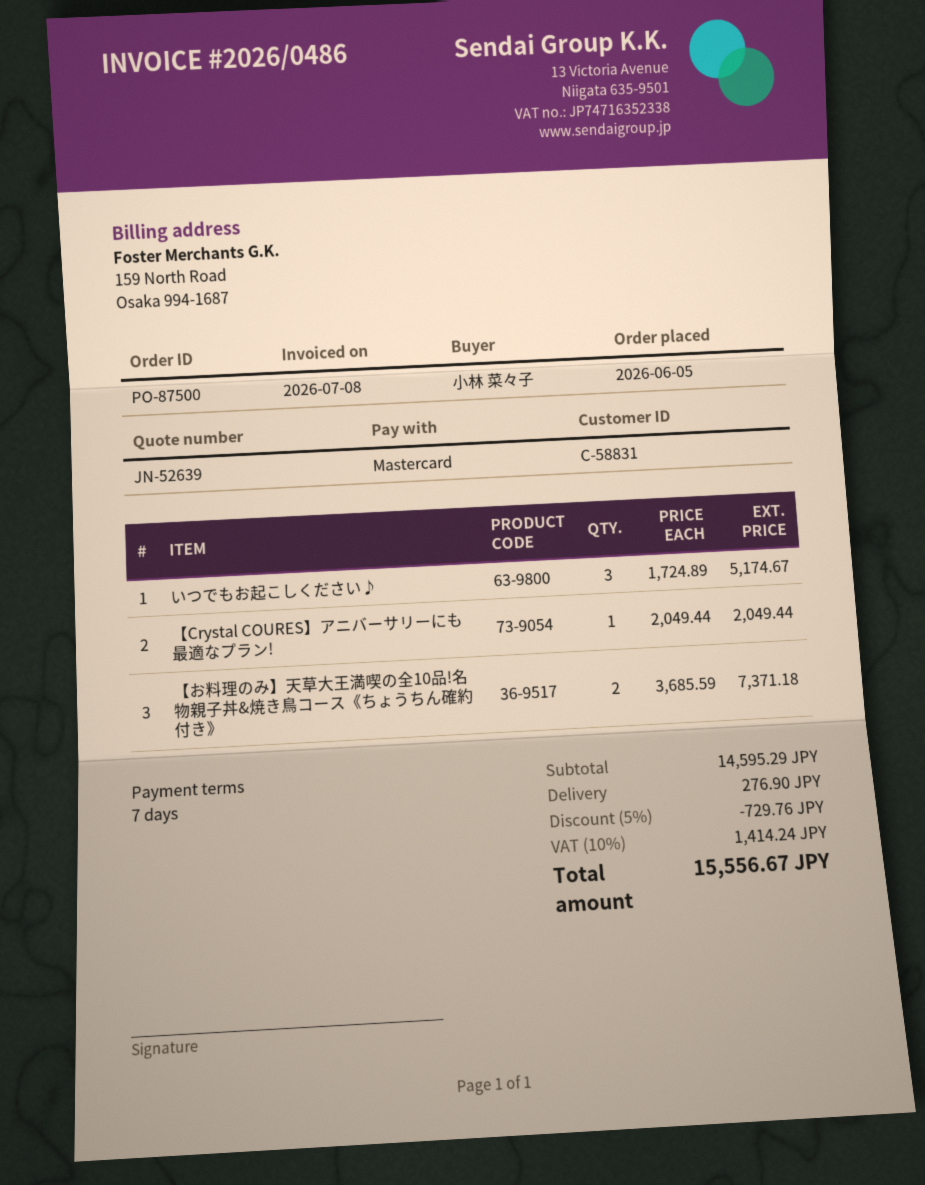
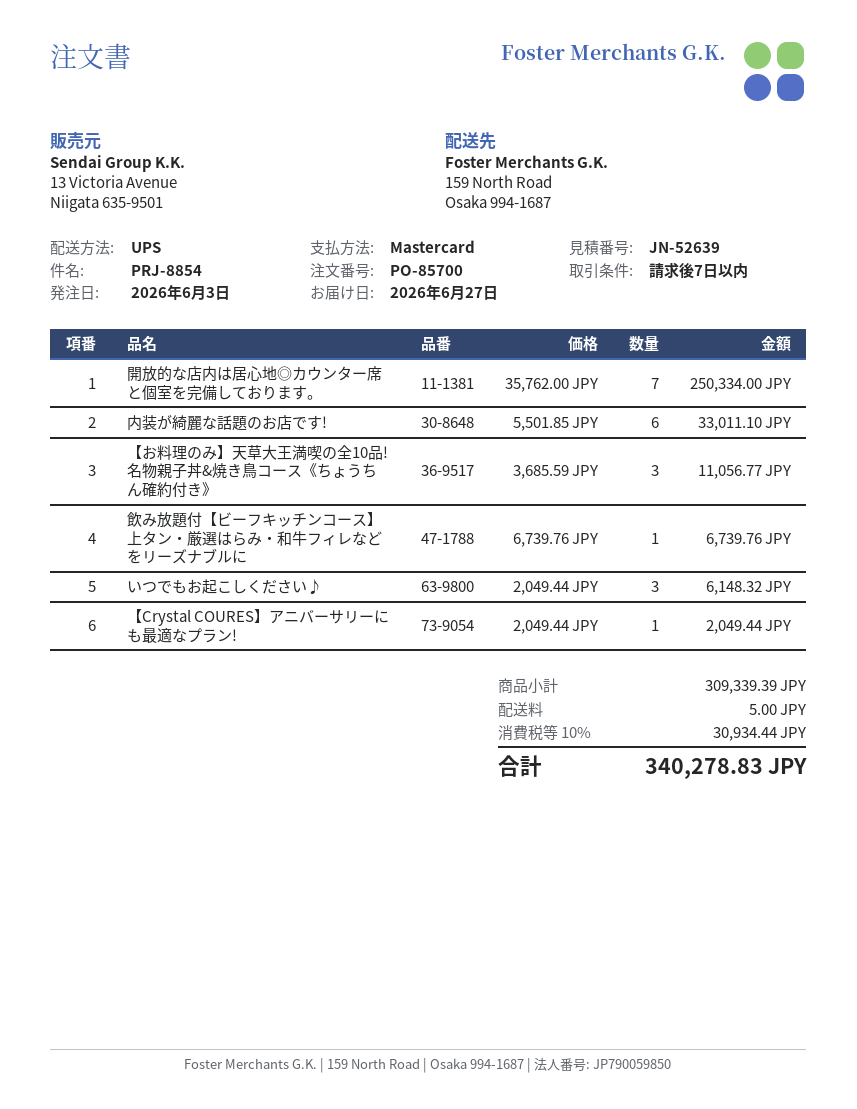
order number: PO-87500 -> PO-85700
order date: 2026-06-05 -> 2026-06-03
いつでもお起こしください♪: 3 x 1724.89 = 5174.67 -> 3 x 2049.44 = 6148.32
【お料理のみ】天草大王満喫の全10品!名物親子丼&焼き鳥コース《ちょうちん確約付き》: 2 x 3685.59 = 7371.18 -> 3 x 3685.59 = 11056.77
開放的な店内は居心地◎カウンター席と個室を完備しております。: none -> 7 x 35762.00 = 250334.00
内装が綺麗な話題のお店です!: none -> 6 x 5501.85 = 33011.10
飲み放題付【ビーフキッチンコース】上タン・厳選はらみ・和牛フィレなどをリーズナブルに: none -> 1 x 6739.76 = 6739.76
subtotal: 14595.29 -> 309339.39
discount: 5% = 729.76 -> none
shipping: 276.90 -> 5.00
tax: 10% = 1414.24 -> 10% = 30934.44
total: 15556.67 -> 340278.83

